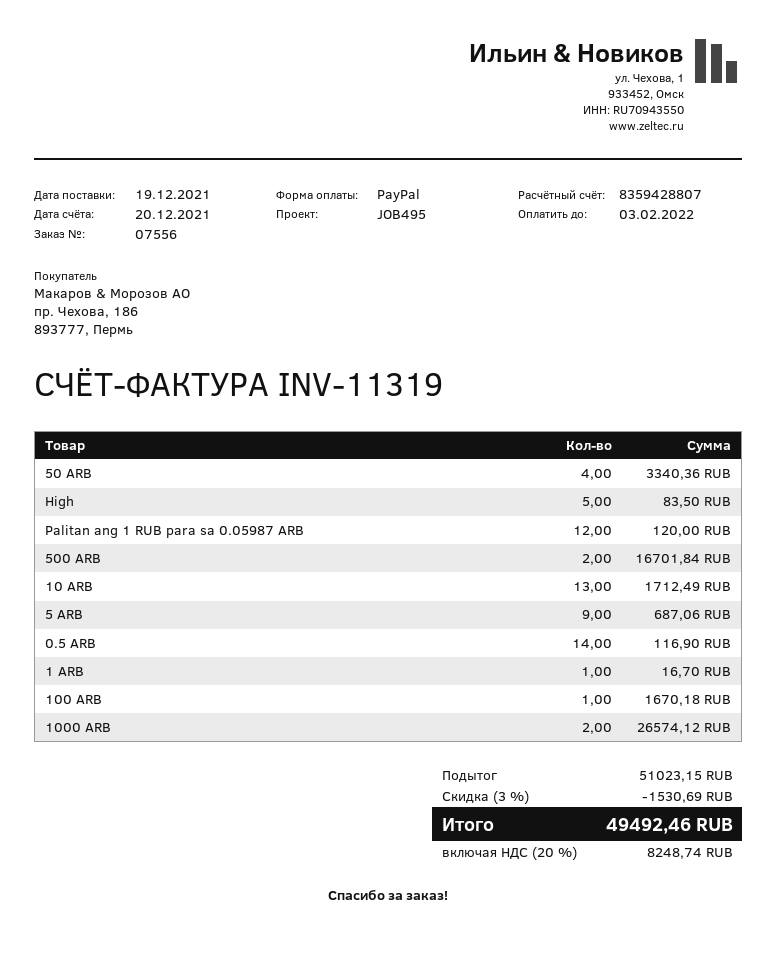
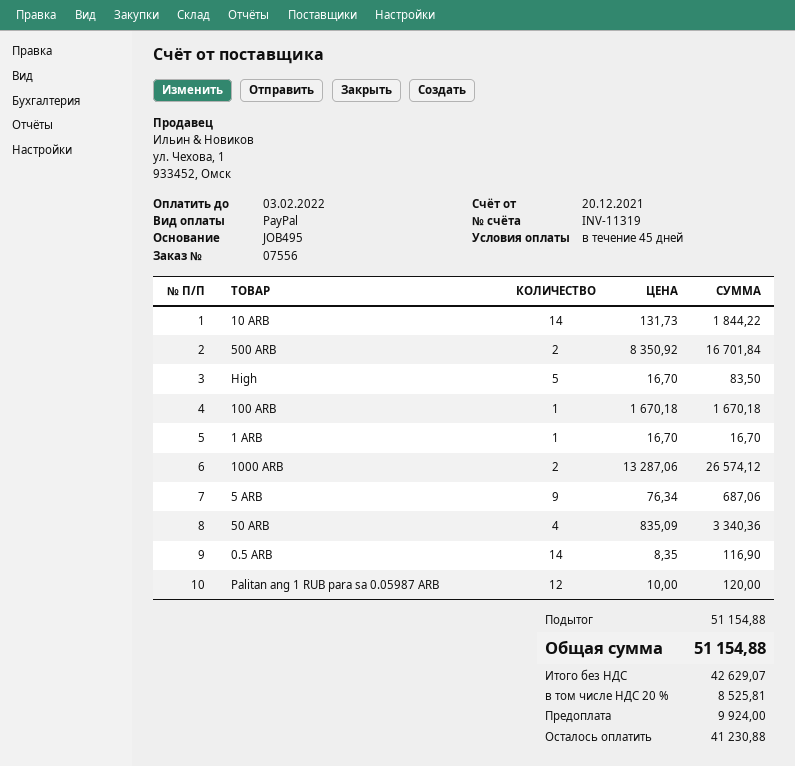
10 ARB: 13 for 1712.49 -> 14 for 1844.22
subtotal: 51023.15 -> 51154.88
discount: 3% = 1530.69 -> none
tax: 20% = 8248.74 -> 20% = 8525.81
total: 49492.46 -> 51154.88

